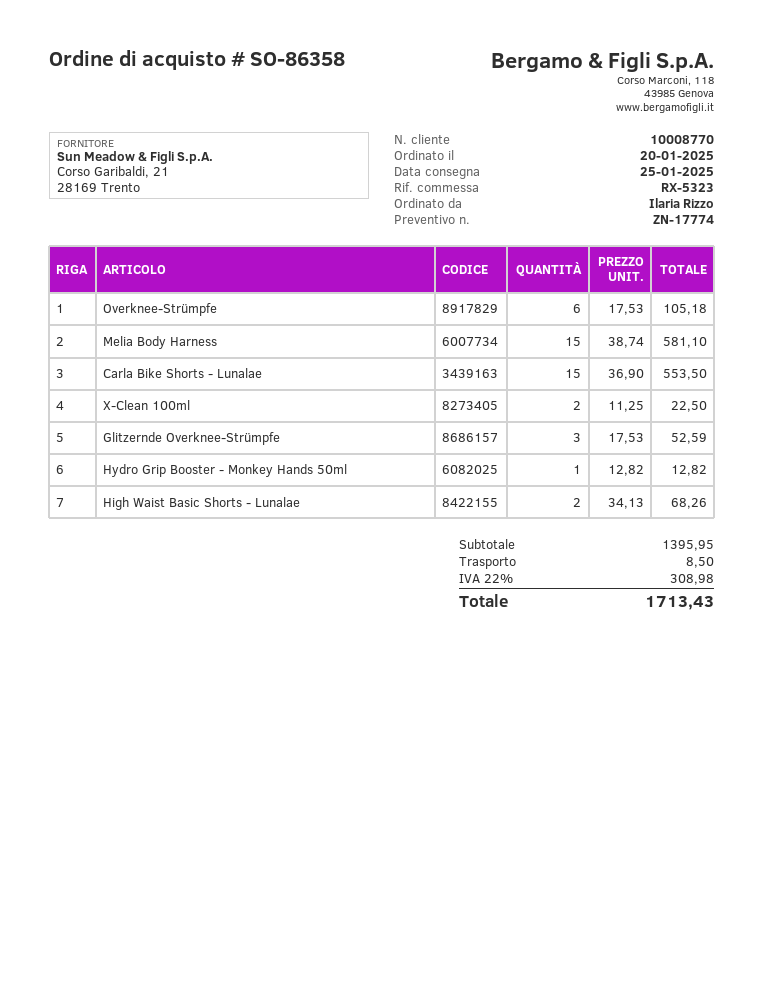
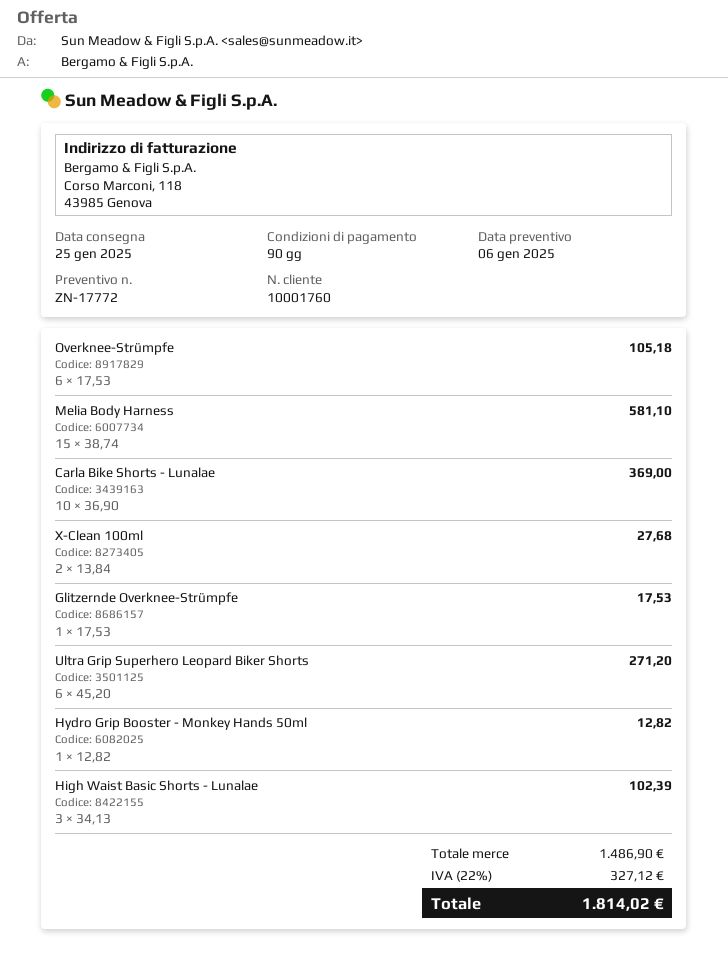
quote number: ZN-17774 -> ZN-17772
customer number: 10008770 -> 10001760
Carla Bike Shorts - Lunalae: 15 x 36.90 = 553.50 -> 10 x 36.90 = 369.00
X-Clean 100ml: 2 x 11.25 = 22.50 -> 2 x 13.84 = 27.68
Glitzernde Overknee-Strümpfe: 3 x 17.53 = 52.59 -> 1 x 17.53 = 17.53
High Waist Basic Shorts - Lunalae: 2 x 34.13 = 68.26 -> 3 x 34.13 = 102.39
Ultra Grip Superhero Leopard Biker Shorts: none -> 6 x 45.20 = 271.20
subtotal: 1395.95 -> 1486.90
shipping: 8.50 -> none
tax: 22% = 308.98 -> 22% = 327.12
total: 1713.43 -> 1814.02

